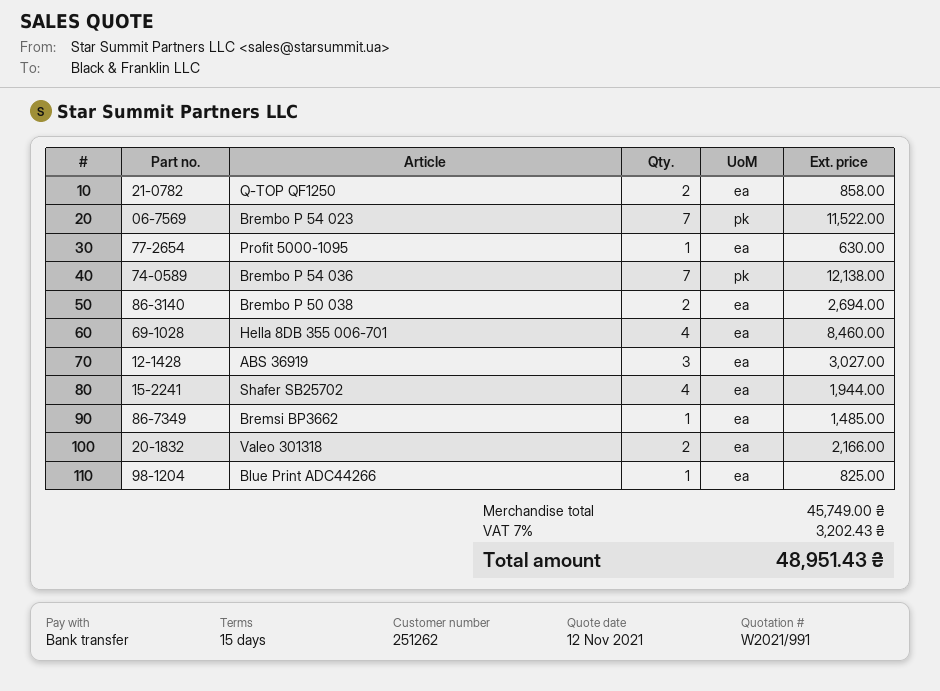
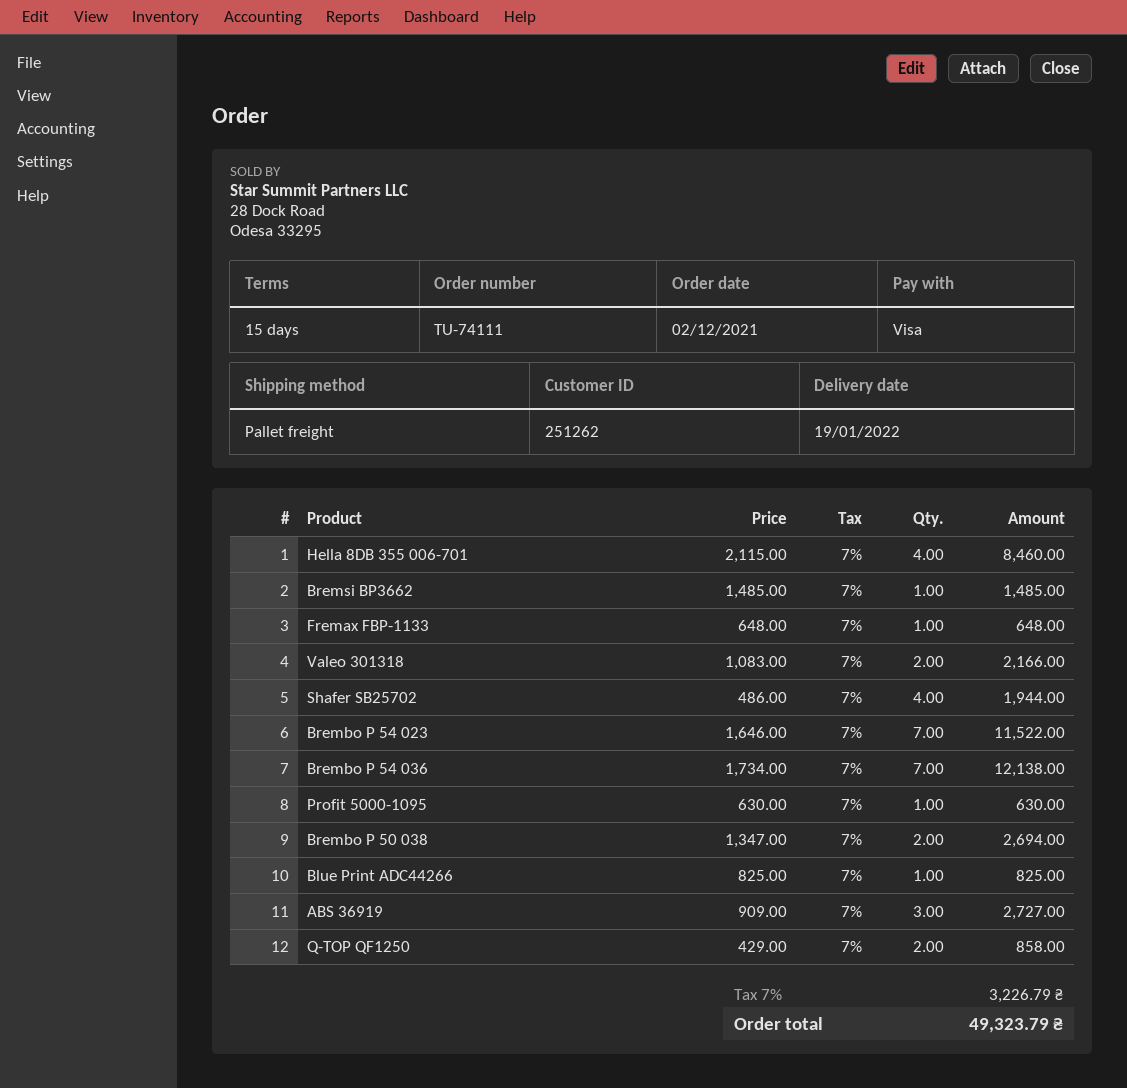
payment method: bank transfer -> Visa
ABS 36919: 3 for 3027.00 -> 3 for 2727.00
Fremax FBP-1133: none -> 1 for 648.00
tax: 7% = 3202.43 -> 7% = 3226.79
total: 48951.43 -> 49323.79

